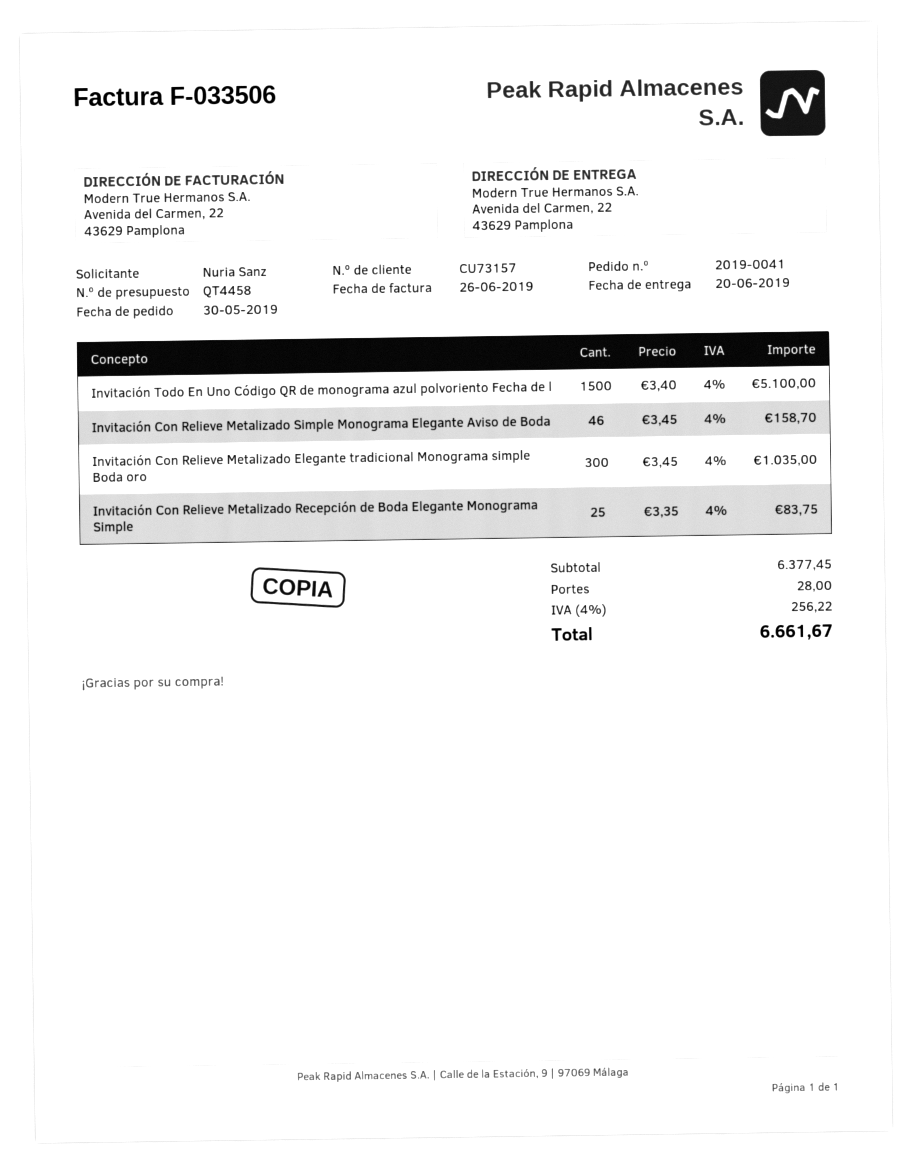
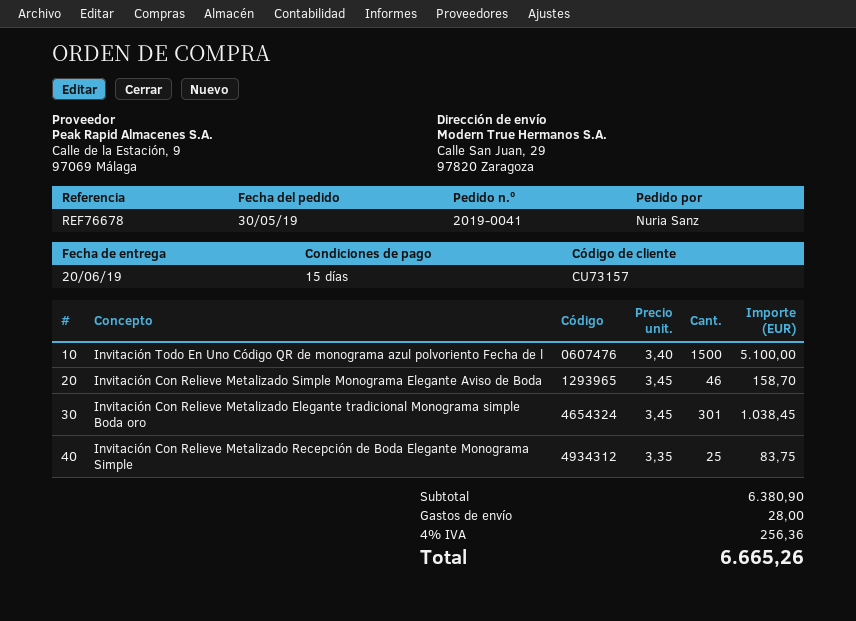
ship to: Avenida del Carmen, 22, 43629 Pamplona -> Calle San Juan, 29, 97820 Zaragoza
Invitación Con Relieve Metalizado Elegante tradicional Monograma simple Boda oro: 300 x 3.45 = 1035.00 -> 301 x 3.45 = 1038.45
subtotal: 6377.45 -> 6380.90
tax: 4% = 256.22 -> 4% = 256.36
total: 6661.67 -> 6665.26

